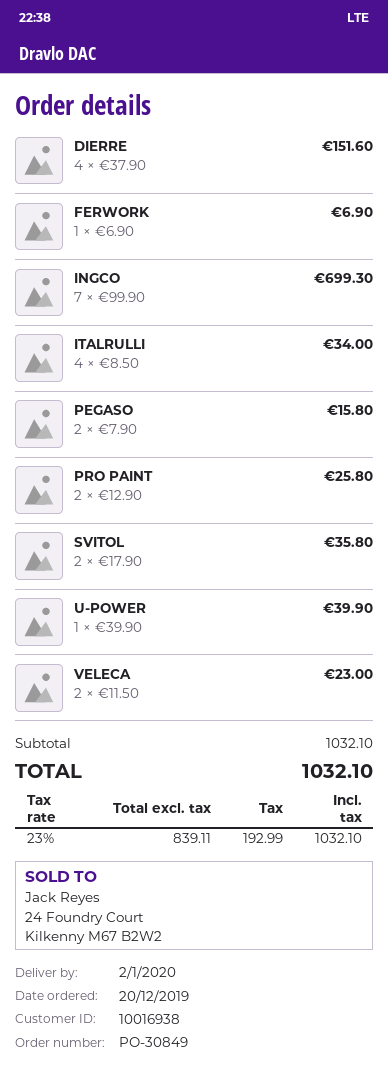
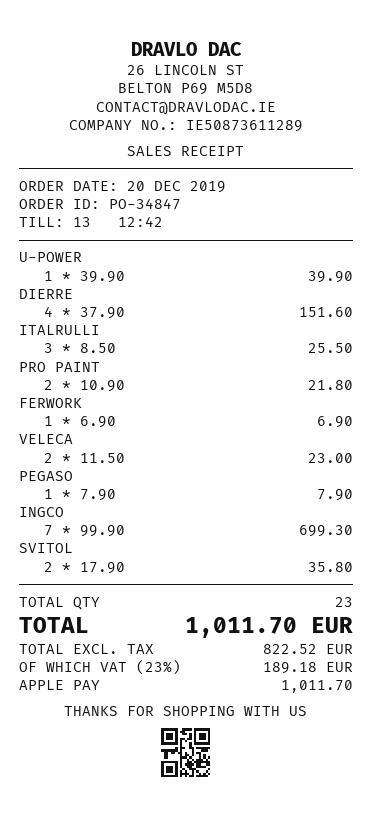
order number: PO-30849 -> PO-34847
ITALRULLI: 4 x 8.50 = 34.00 -> 3 x 8.50 = 25.50
PEGASO: 2 x 7.90 = 15.80 -> 1 x 7.90 = 7.90
PRO PAINT: 2 x 12.90 = 25.80 -> 2 x 10.90 = 21.80
net: 839.11 -> 822.52
tax: 23% = 192.99 -> 23% = 189.18
total: 1032.10 -> 1011.70

